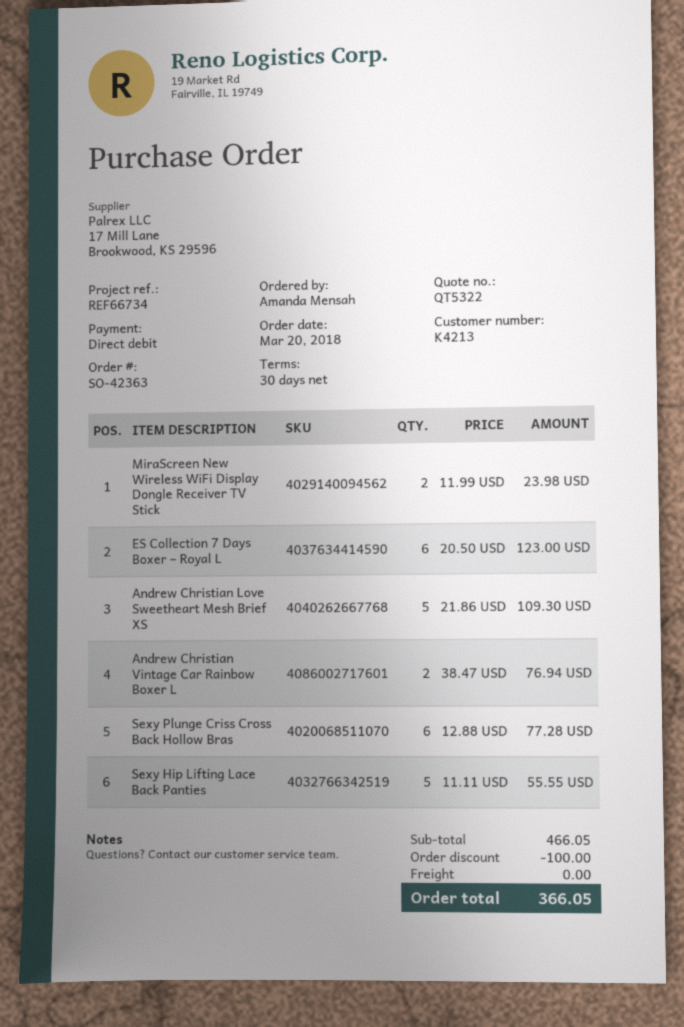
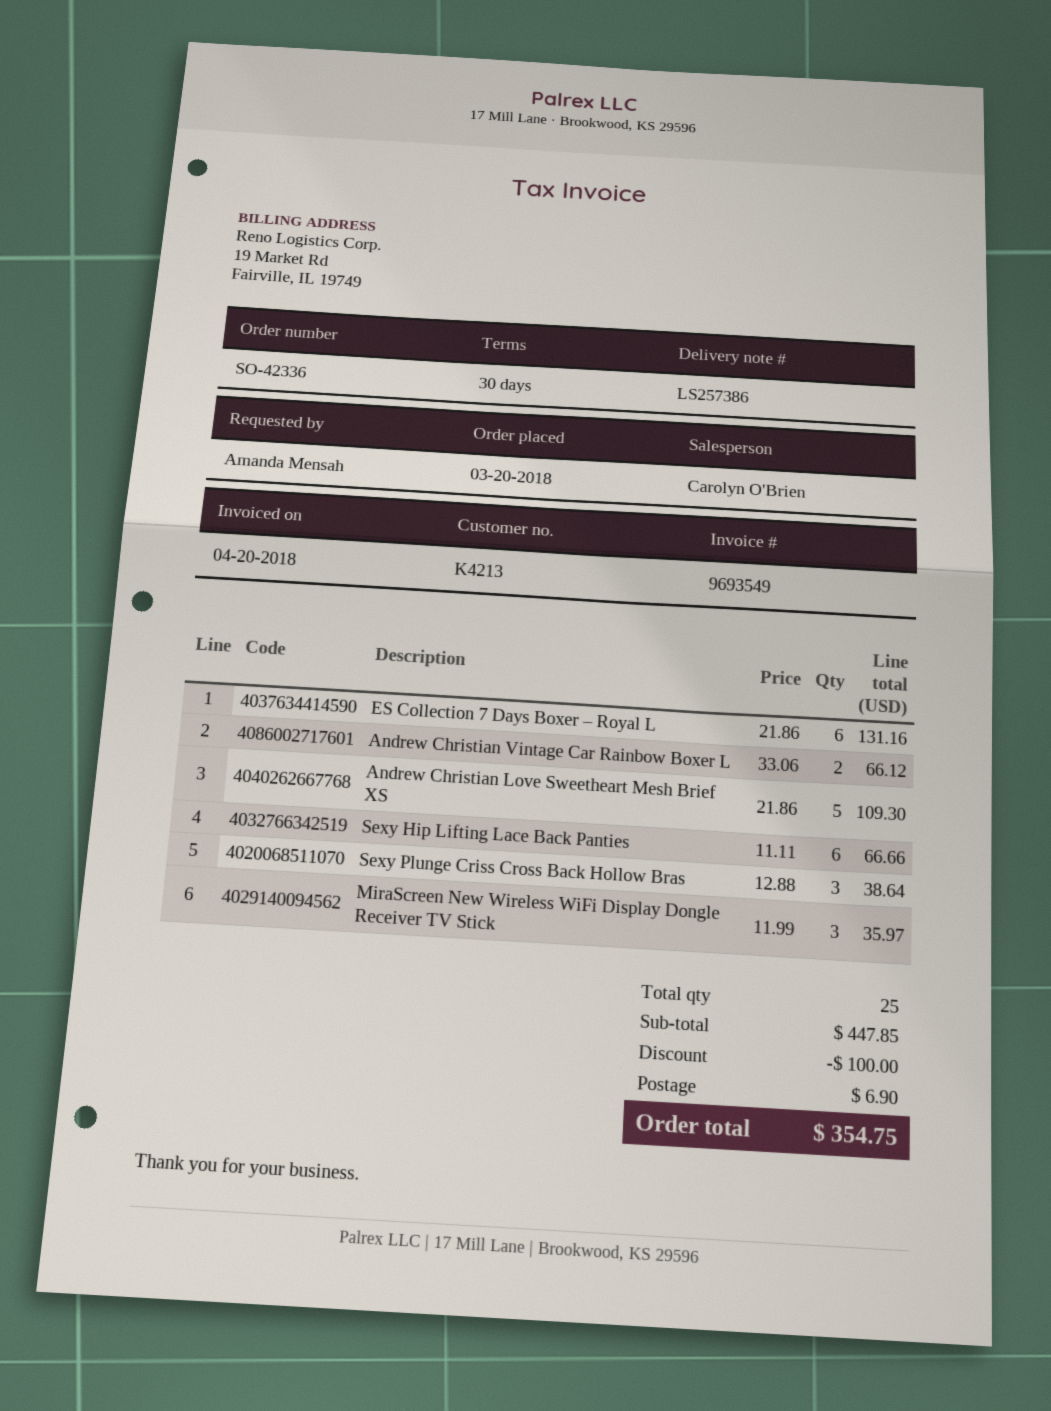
order number: SO-42363 -> SO-42336
MiraScreen New Wireless WiFi Display Dongle Receiver TV Stick: 2 x 11.99 = 23.98 -> 3 x 11.99 = 35.97
ES Collection 7 Days Boxer – Royal L: 6 x 20.50 = 123.00 -> 6 x 21.86 = 131.16
Andrew Christian Vintage Car Rainbow Boxer L: 2 x 38.47 = 76.94 -> 2 x 33.06 = 66.12
Sexy Plunge Criss Cross Back Hollow Bras: 6 x 12.88 = 77.28 -> 3 x 12.88 = 38.64
Sexy Hip Lifting Lace Back Panties: 5 x 11.11 = 55.55 -> 6 x 11.11 = 66.66
subtotal: 466.05 -> 447.85
shipping: 0.00 -> 6.90
total: 366.05 -> 354.75

